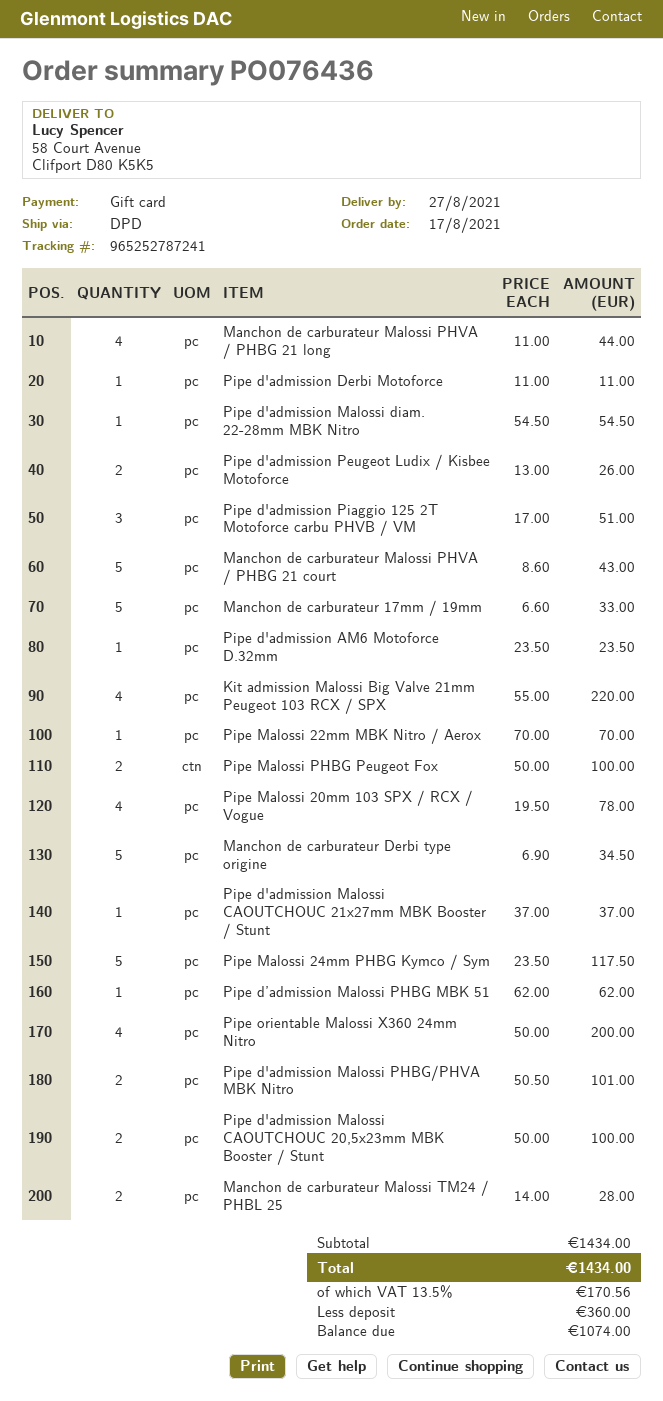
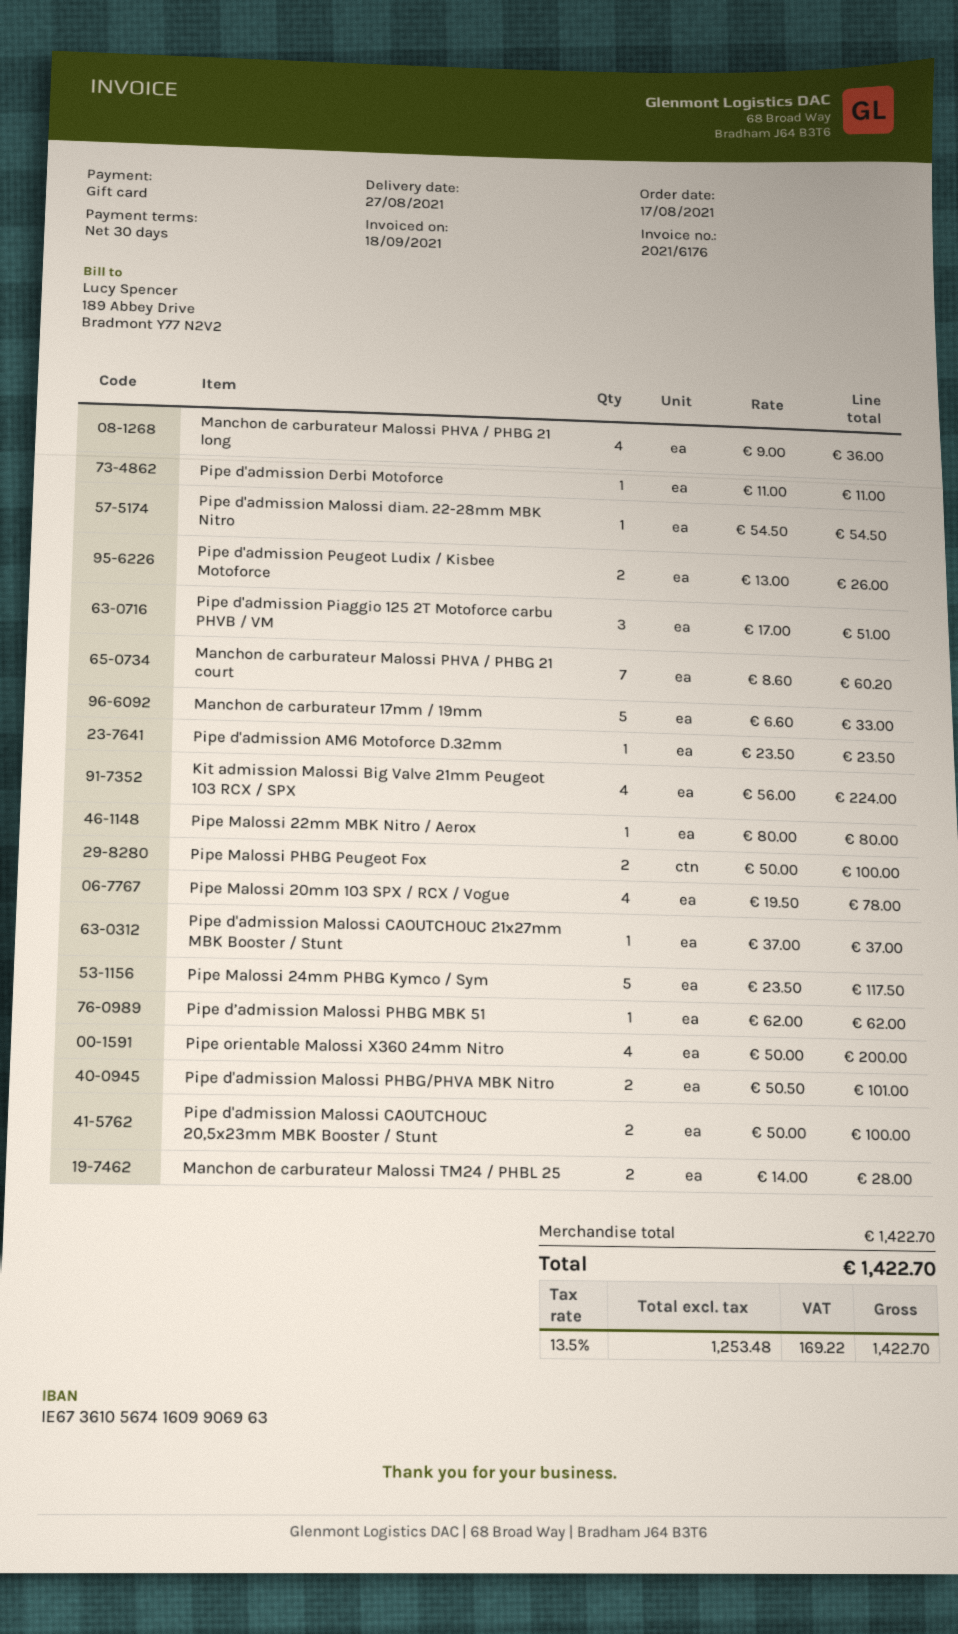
Manchon de carburateur Malossi PHVA / PHBG 21 long: 4 x 11.00 = 44.00 -> 4 x 9.00 = 36.00
Manchon de carburateur Malossi PHVA / PHBG 21 court: 5 x 8.60 = 43.00 -> 7 x 8.60 = 60.20
Kit admission Malossi Big Valve 21mm Peugeot 103 RCX / SPX: 4 x 55.00 = 220.00 -> 4 x 56.00 = 224.00
Pipe Malossi 22mm MBK Nitro / Aerox: 1 x 70.00 = 70.00 -> 1 x 80.00 = 80.00
Manchon de carburateur Derbi type origine: 5 x 6.90 = 34.50 -> none
subtotal: 1434.00 -> 1422.70
tax: 13.5% = 170.56 -> 13.5% = 169.22
total: 1434.00 -> 1422.70

